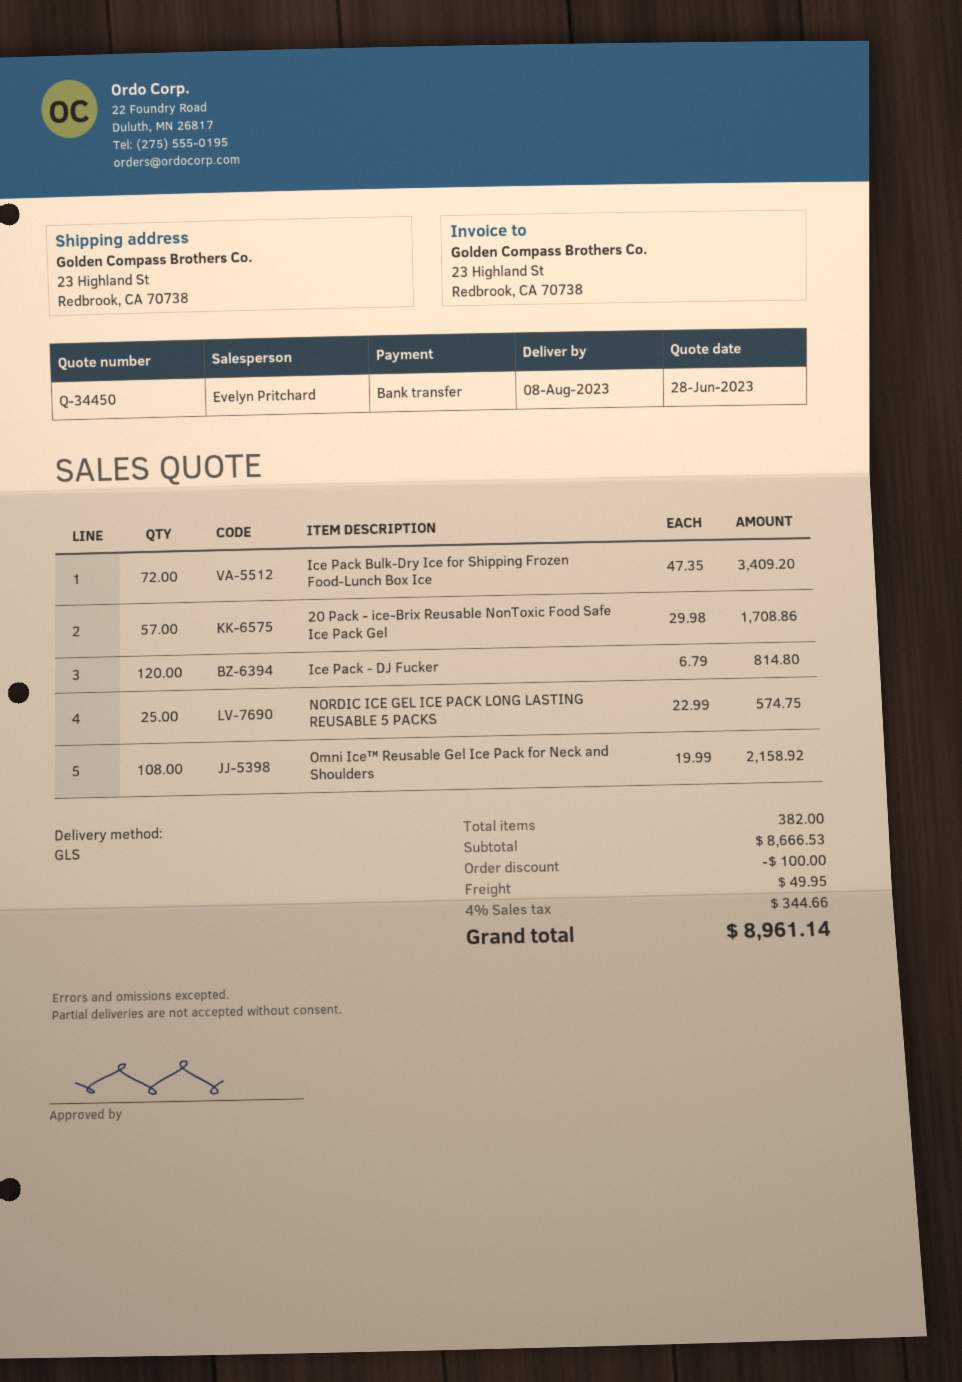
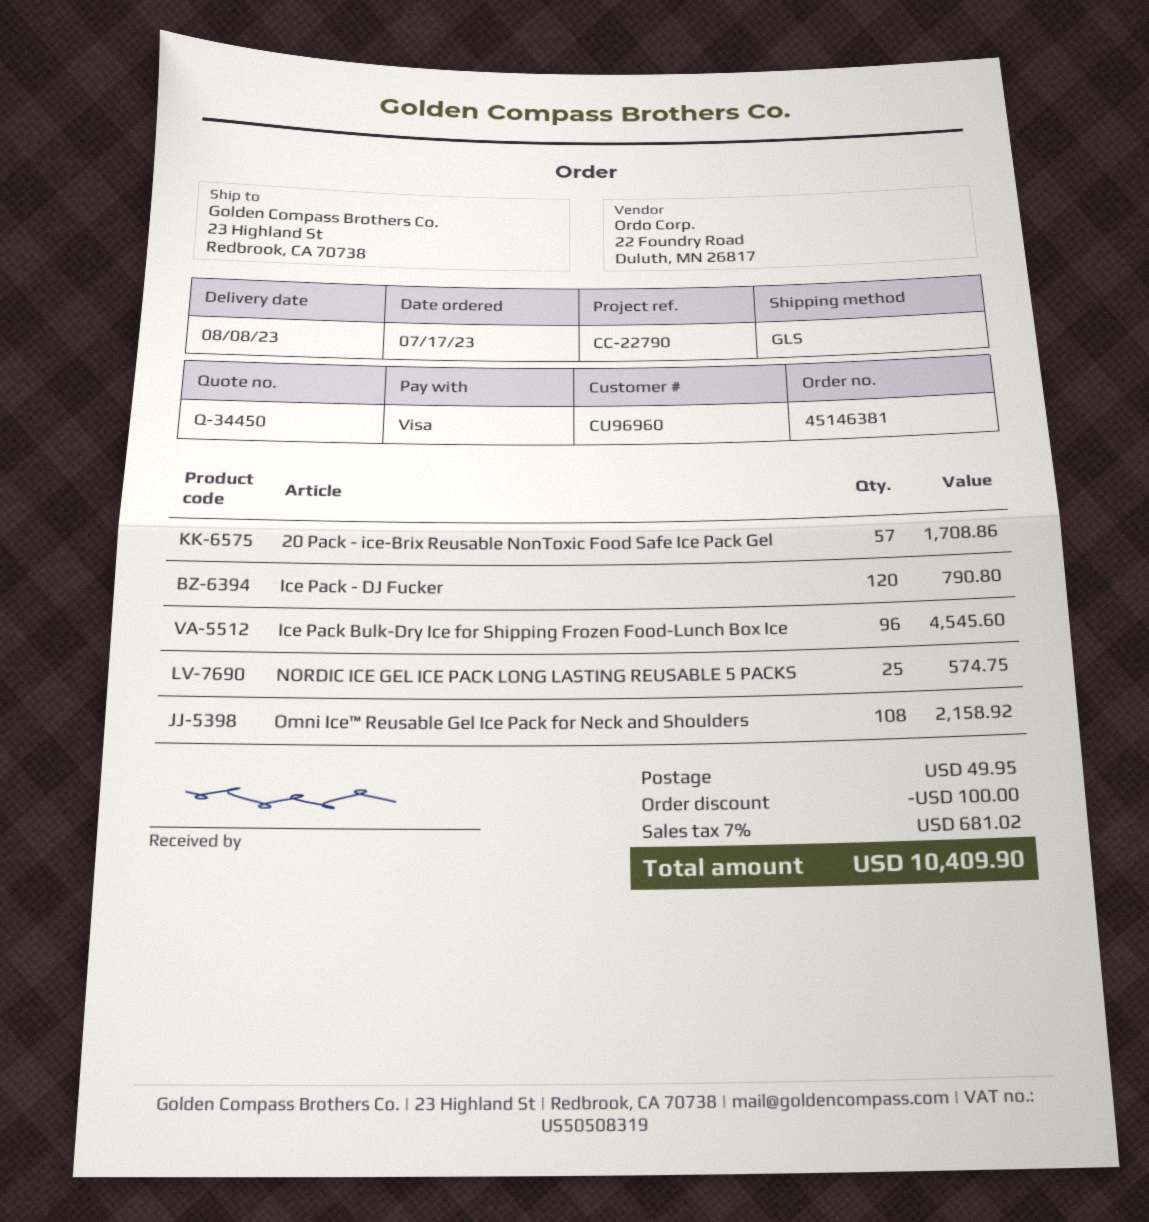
payment method: bank transfer -> Visa
Ice Pack Bulk-Dry Ice for Shipping Frozen Food-Lunch Box Ice: 72 for 3409.20 -> 96 for 4545.60
Ice Pack - DJ Fucker: 120 for 814.80 -> 120 for 790.80
tax: 4% = 344.66 -> 7% = 681.02
total: 8961.14 -> 10409.90

